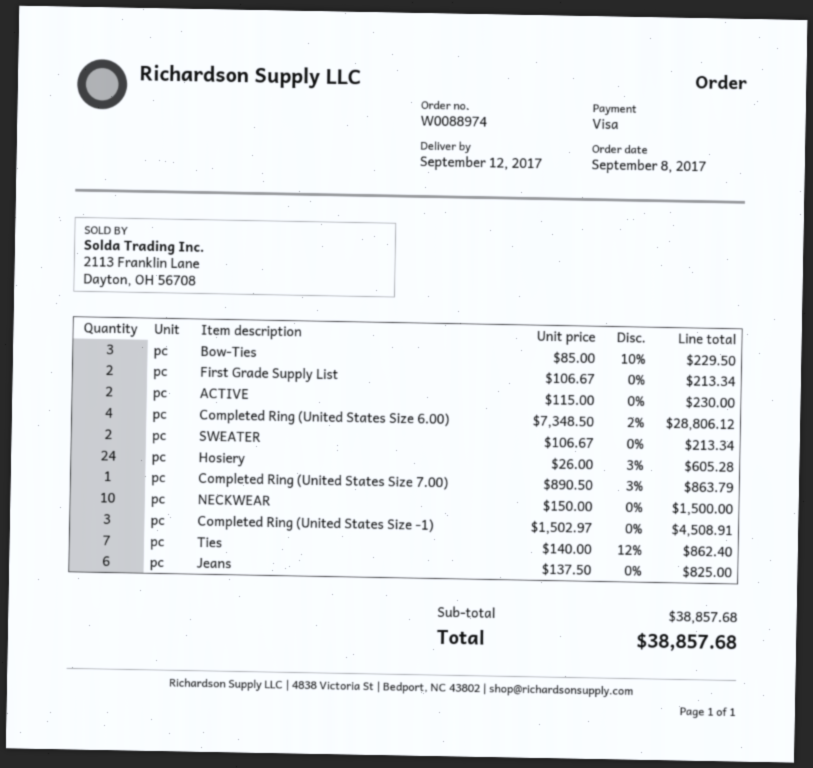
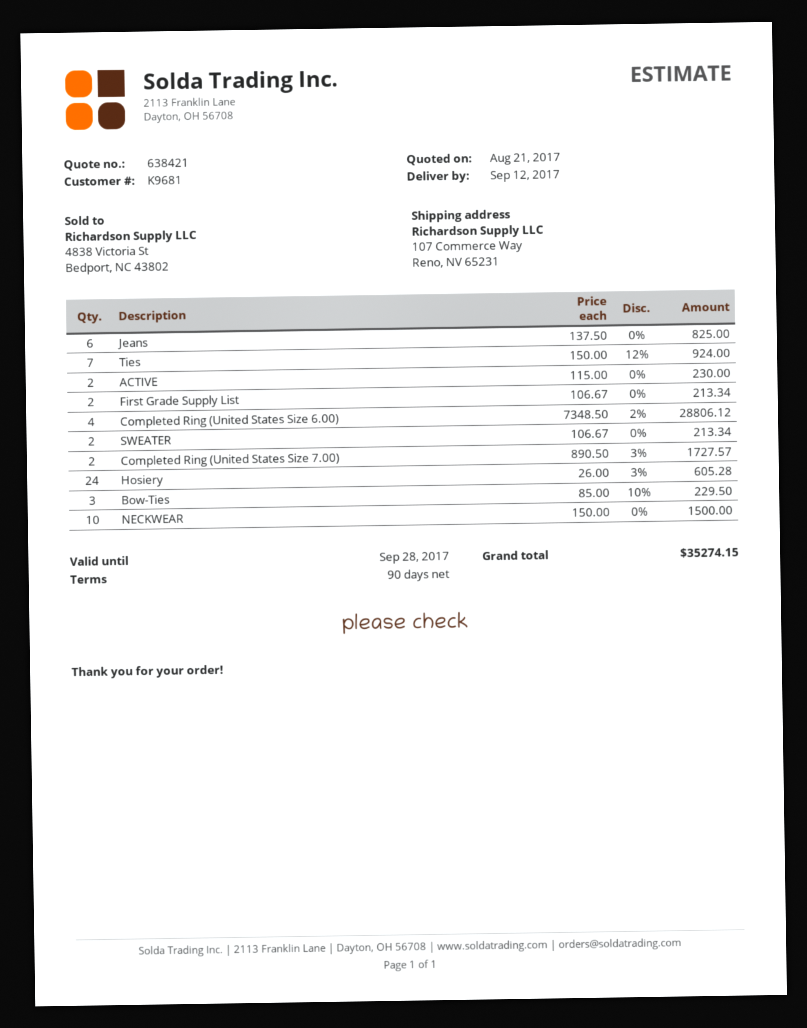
Completed Ring (United States Size 7.00): 1 x 890.50 - 3% = 863.79 -> 2 x 890.50 - 3% = 1727.57
Completed Ring (United States Size -1): 3 x 1502.97 = 4508.91 -> none
Ties: 7 x 140.00 - 12% = 862.40 -> 7 x 150.00 - 12% = 924.00
total: 38857.68 -> 35274.15

